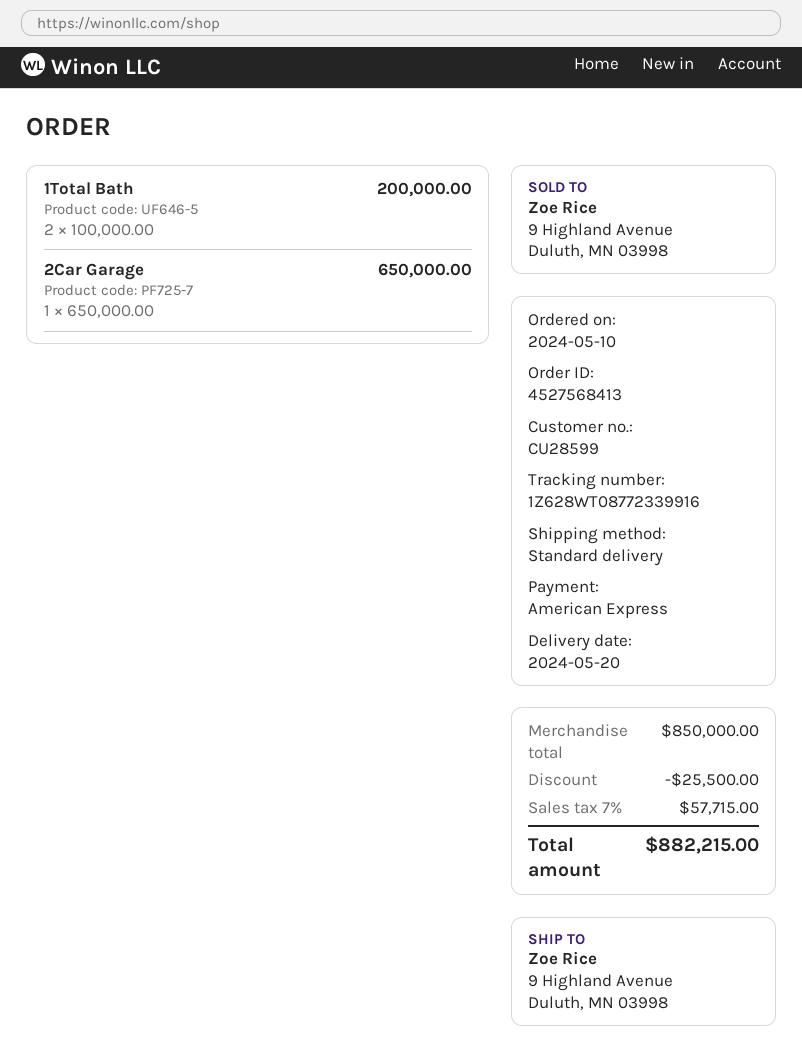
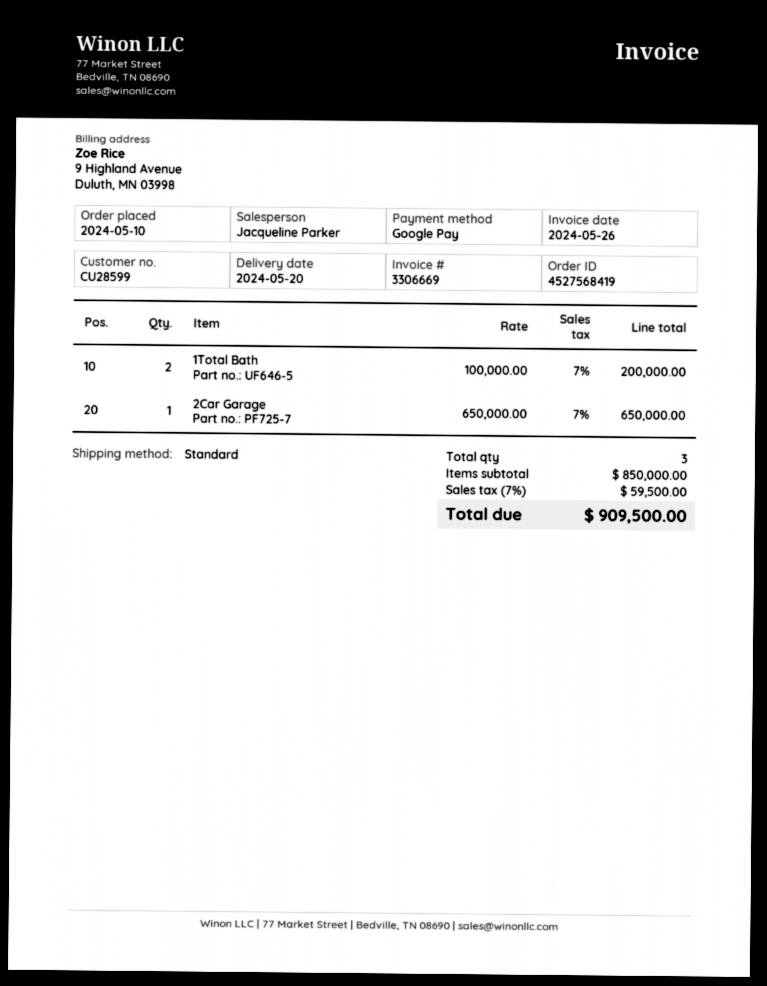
order number: 4527568413 -> 4527568419
payment method: American Express -> Google Pay
discount: 25500.00 -> none
tax: 7% = 57715.00 -> 7% = 59500.00
total: 882215.00 -> 909500.00

